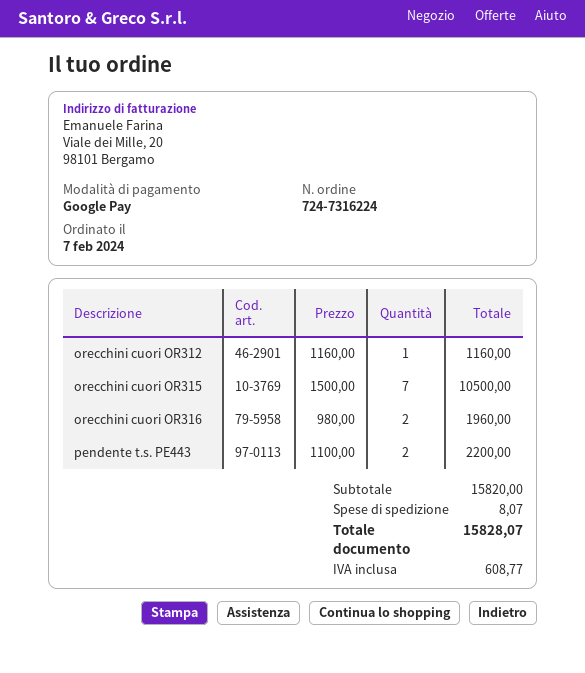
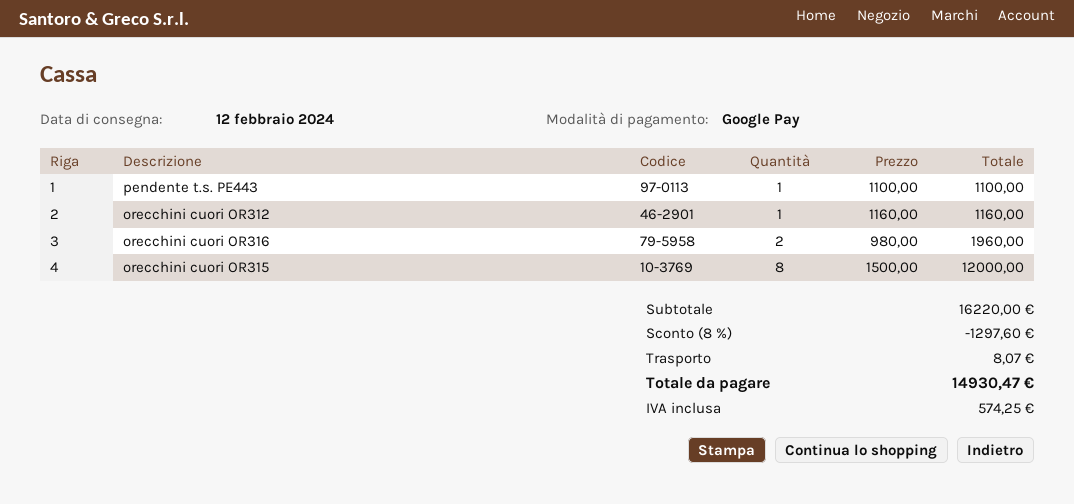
orecchini cuori OR315: 7 x 1500.00 = 10500.00 -> 8 x 1500.00 = 12000.00
pendente t.s. PE443: 2 x 1100.00 = 2200.00 -> 1 x 1100.00 = 1100.00
subtotal: 15820.00 -> 16220.00
discount: none -> 8% = 1297.60
tax: 608.77 -> 574.25
total: 15828.07 -> 14930.47

